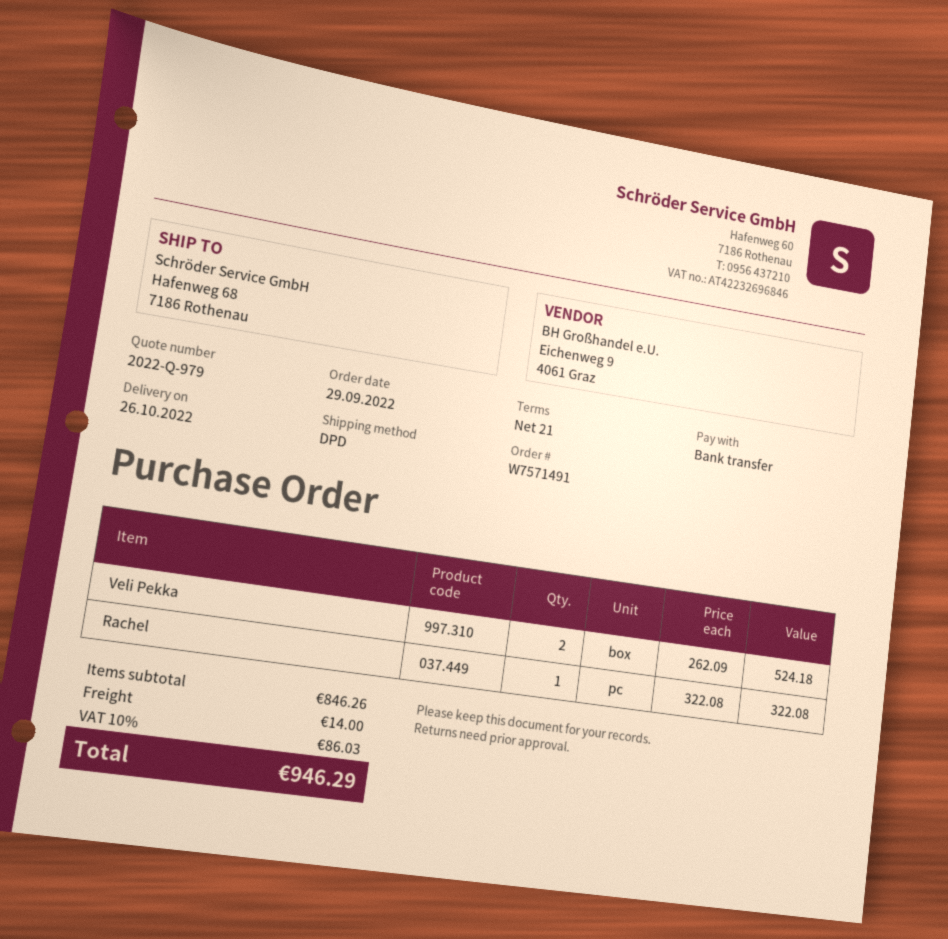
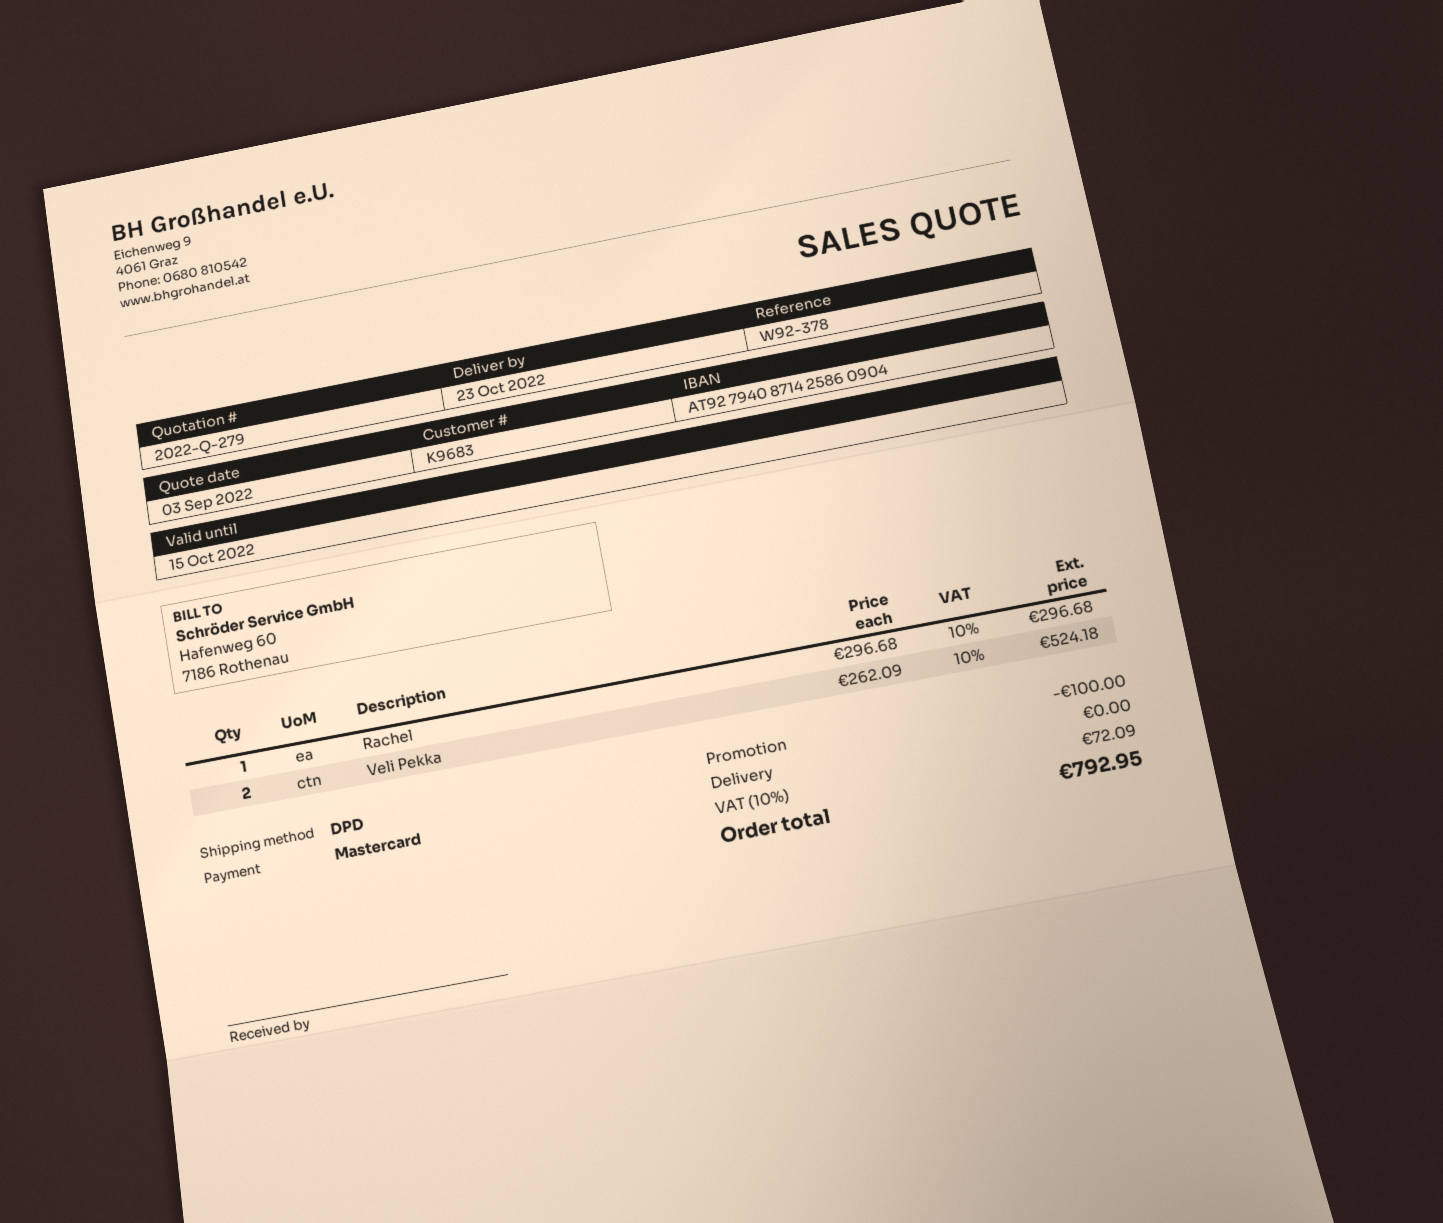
quote number: 2022-Q-979 -> 2022-Q-279
delivery date: 2022-10-26 -> 2022-10-23
payment method: bank transfer -> Mastercard
Rachel: 1 x 322.08 = 322.08 -> 1 x 296.68 = 296.68
discount: none -> 100.00
shipping: 14.00 -> 0.00
tax: 10% = 86.03 -> 10% = 72.09
total: 946.29 -> 792.95

